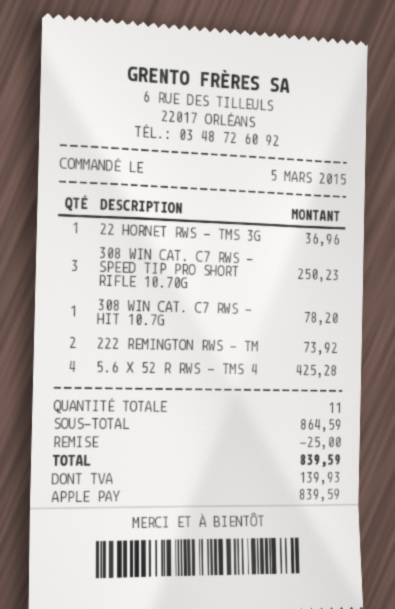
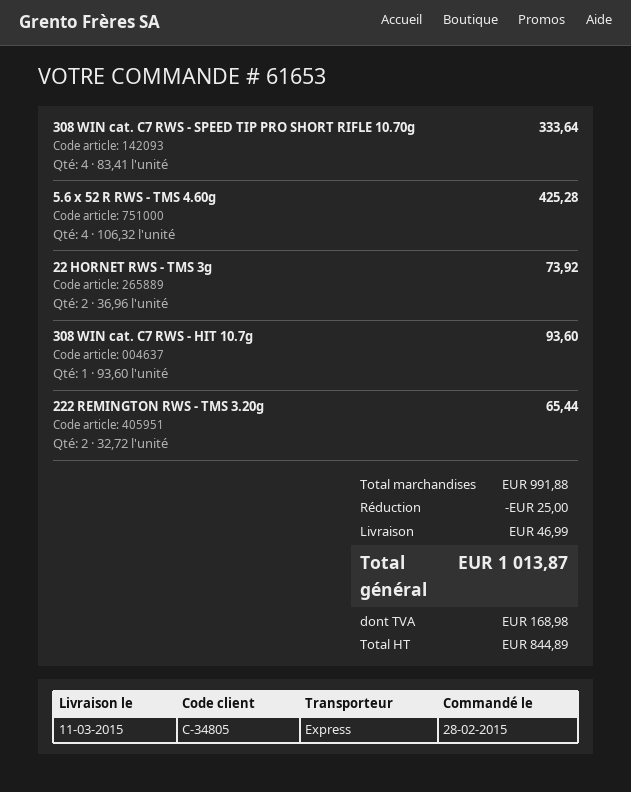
order date: 2015-03-05 -> 2015-02-28
22 HORNET RWS - TMS 3G: 1 for 36.96 -> 2 for 73.92
308 WIN CAT. C7 RWS - SPEED TIP PRO SHORT RIFLE 10.70G: 3 for 250.23 -> 4 for 333.64
308 WIN CAT. C7 RWS - HIT 10.7G: 1 for 78.20 -> 1 for 93.60
222 REMINGTON RWS - TM: 2 for 73.92 -> 2 for 65.44
subtotal: 864.59 -> 991.88
shipping: none -> 46.99
tax: 139.93 -> 168.98
total: 839.59 -> 1013.87

